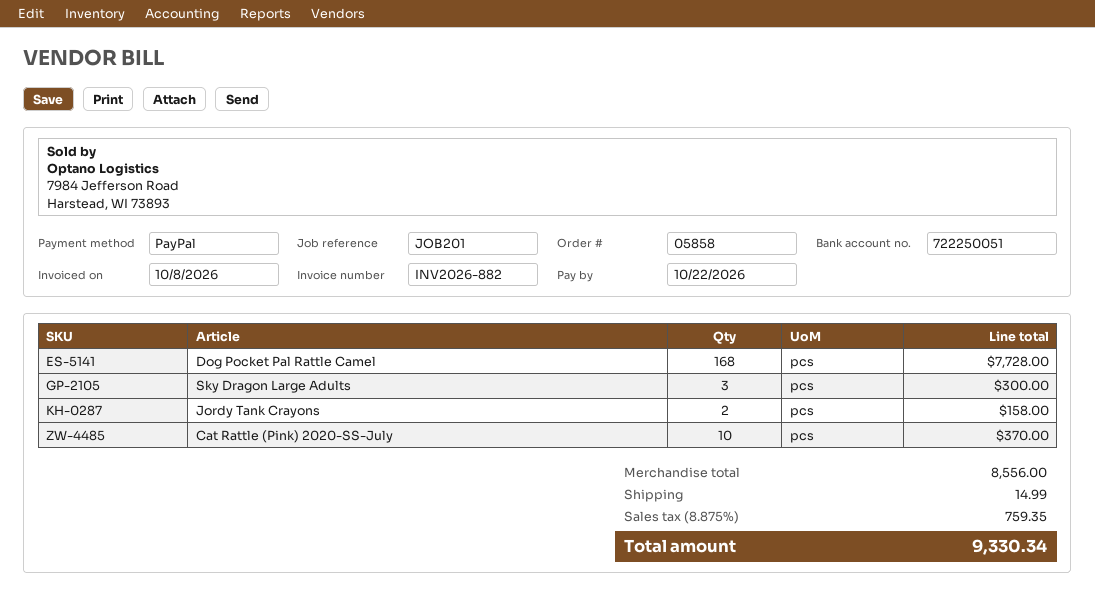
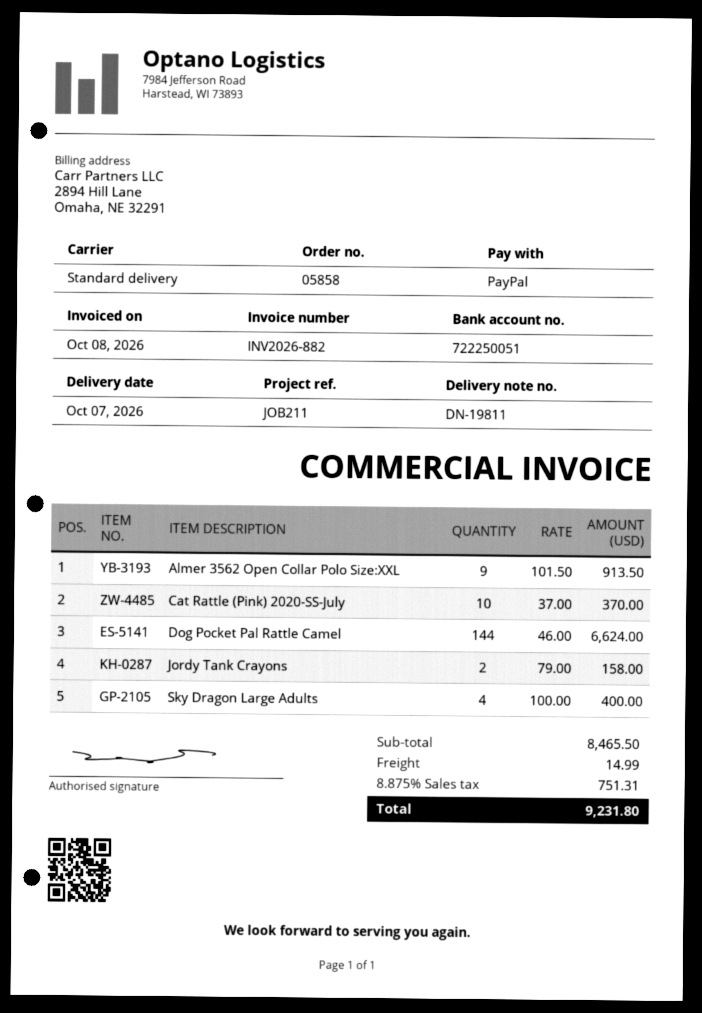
reference: JOB201 -> JOB211
Dog Pocket Pal Rattle Camel: 168 for 7728.00 -> 144 for 6624.00
Sky Dragon Large Adults: 3 for 300.00 -> 4 for 400.00
Almer 3562 Open Collar Polo Size:XXL: none -> 9 for 913.50
subtotal: 8556.00 -> 8465.50
tax: 8.875% = 759.35 -> 8.875% = 751.31
total: 9330.34 -> 9231.80

